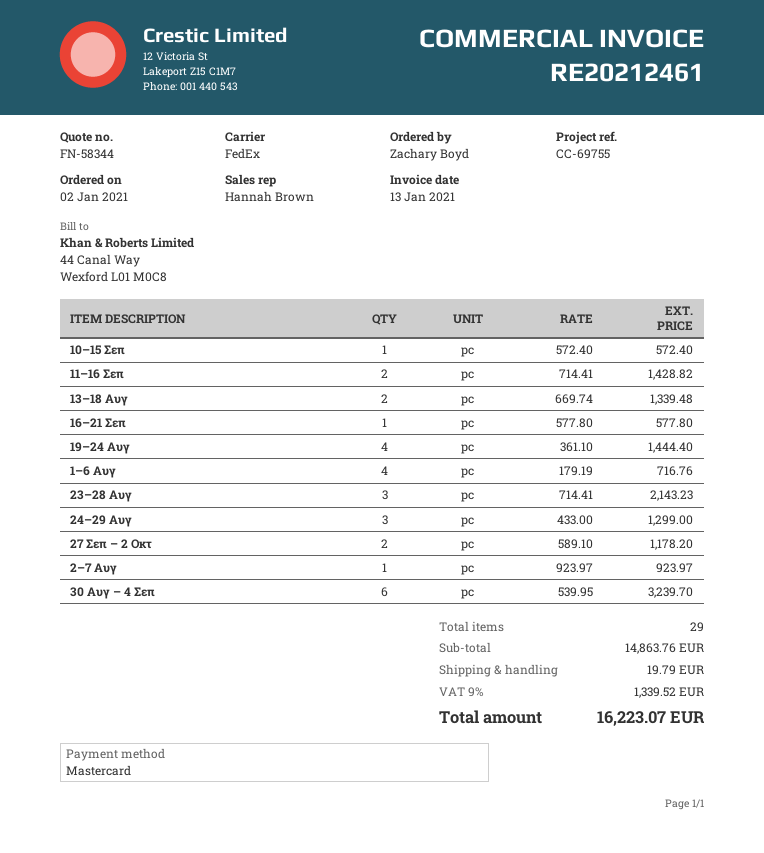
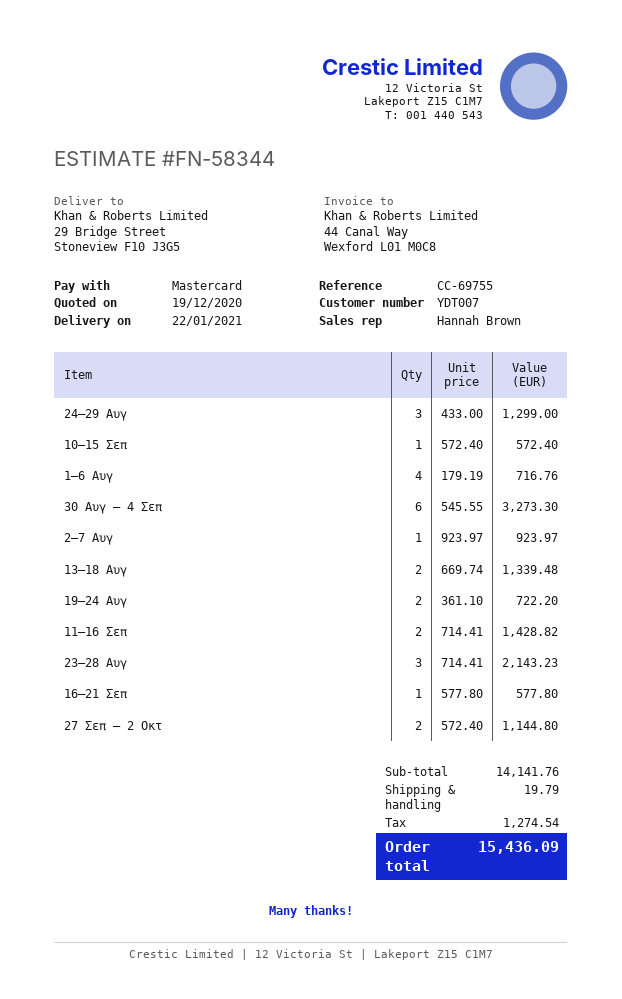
19–24 Αυγ: 4 x 361.10 = 1444.40 -> 2 x 361.10 = 722.20
27 Σεπ – 2 Οκτ: 2 x 589.10 = 1178.20 -> 2 x 572.40 = 1144.80
30 Αυγ – 4 Σεπ: 6 x 539.95 = 3239.70 -> 6 x 545.55 = 3273.30
subtotal: 14863.76 -> 14141.76
tax: 1339.52 -> 1274.54
total: 16223.07 -> 15436.09

